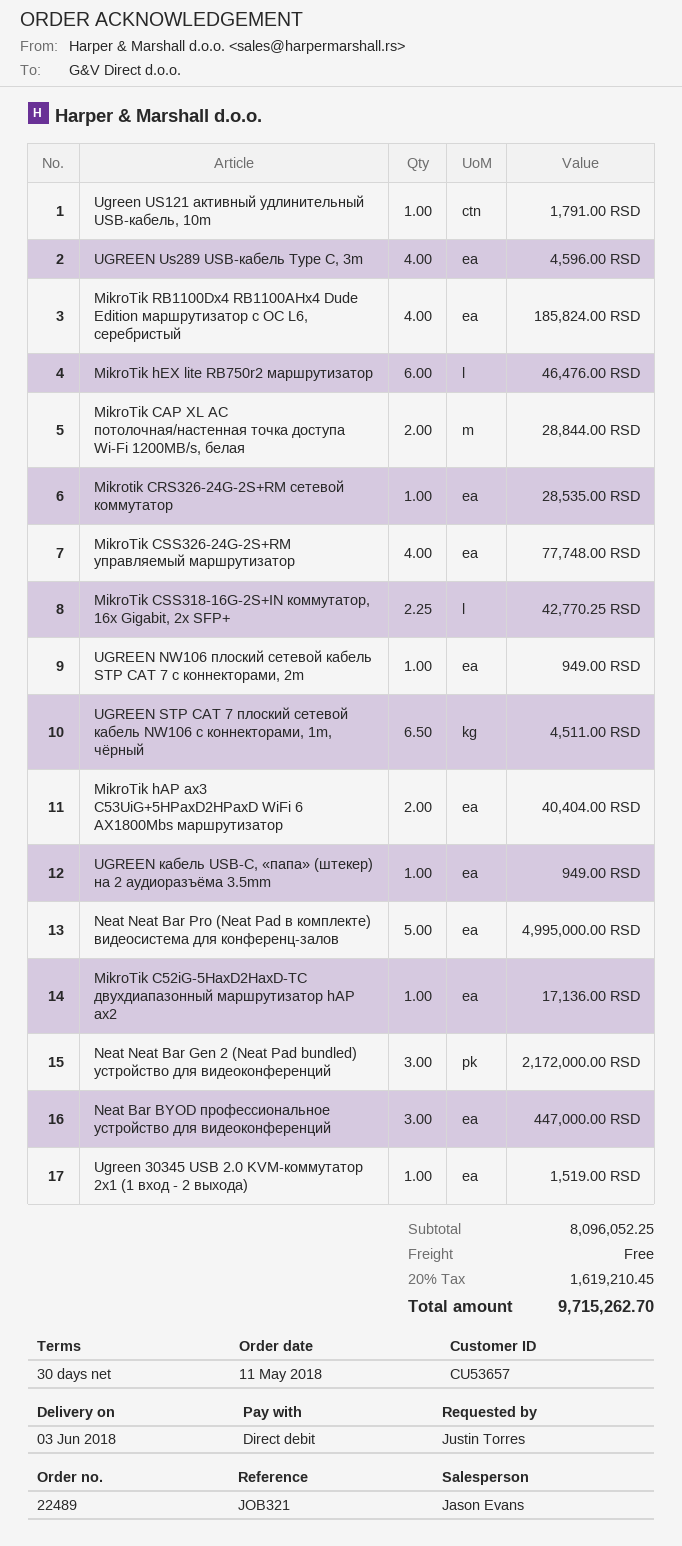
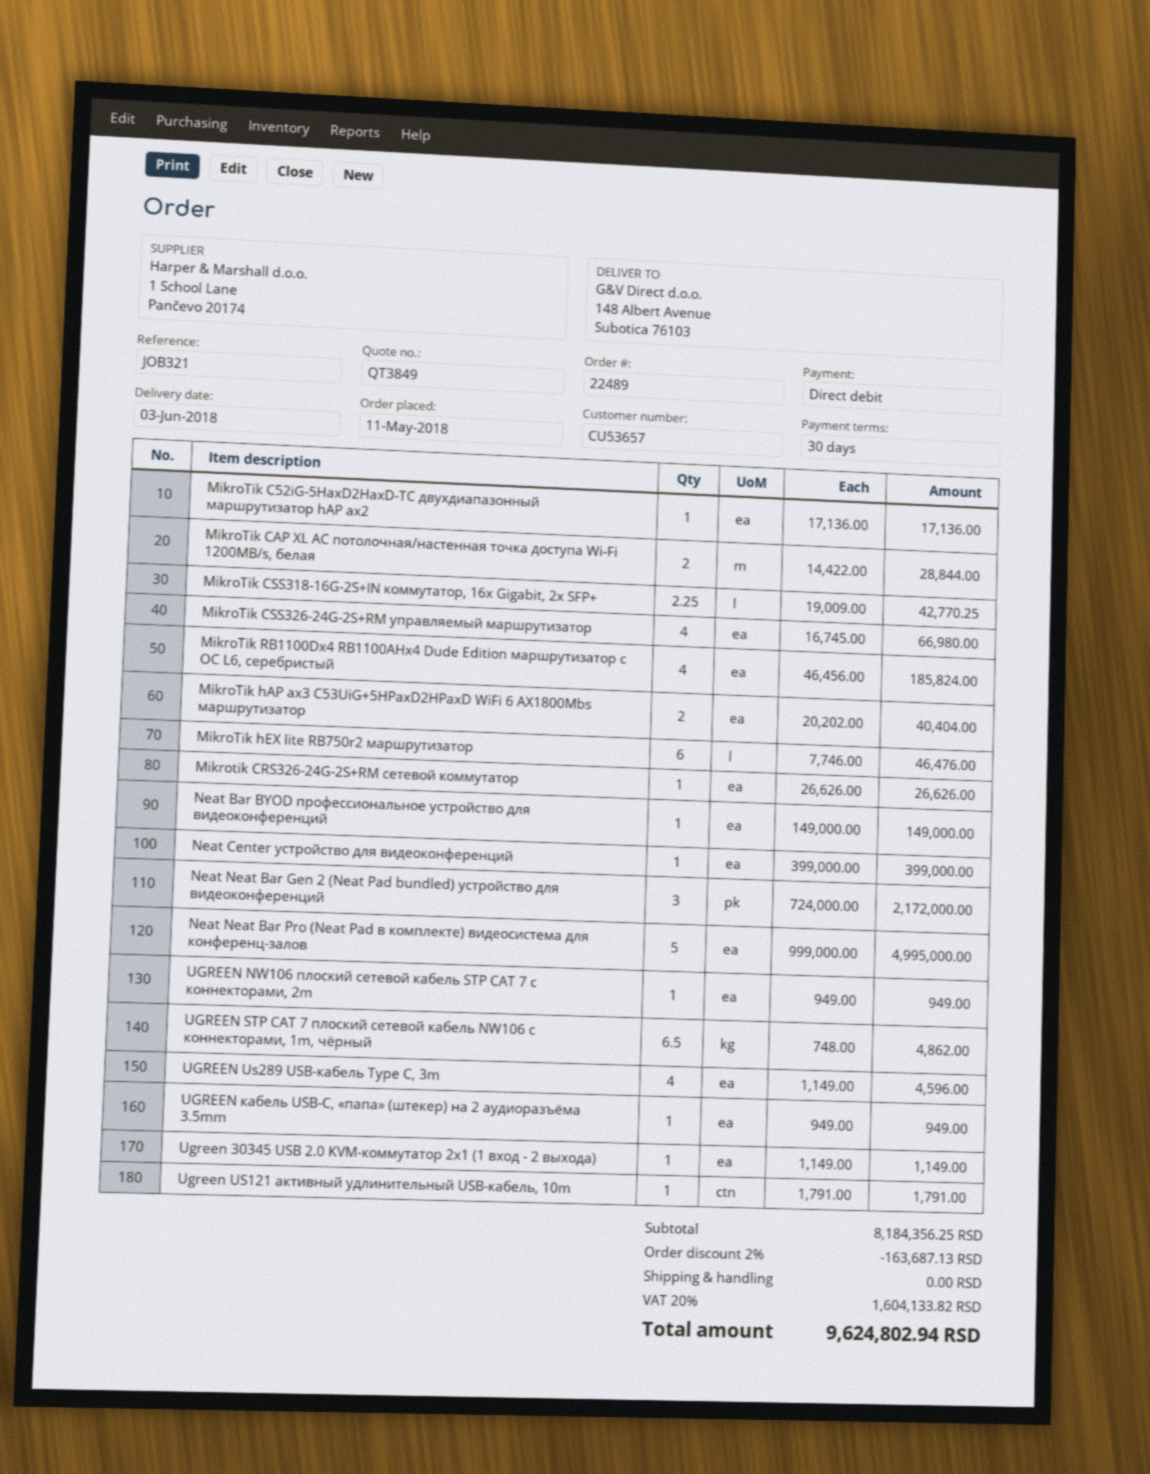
Mikrotik CRS326-24G-2S+RM сетевой коммутатор: 1 for 28535.00 -> 1 for 26626.00
MikroTik CSS326-24G-2S+RM управляемый маршрутизатор: 4 for 77748.00 -> 4 for 66980.00
UGREEN STP CAT 7 плоский сетевой кабель NW106 с коннекторами, 1m, чёрный: 6.5 for 4511.00 -> 6.5 for 4862.00
Neat Bar BYOD профессиональное устройство для видеоконференций: 3 for 447000.00 -> 1 for 149000.00
Ugreen 30345 USB 2.0 KVM-коммутатор 2x1 (1 вход - 2 выхода): 1 for 1519.00 -> 1 for 1149.00
Neat Center устройство для видеоконференций: none -> 1 for 399000.00
subtotal: 8096052.25 -> 8184356.25
discount: none -> 2% = 163687.13
tax: 20% = 1619210.45 -> 20% = 1604133.82
total: 9715262.70 -> 9624802.94

